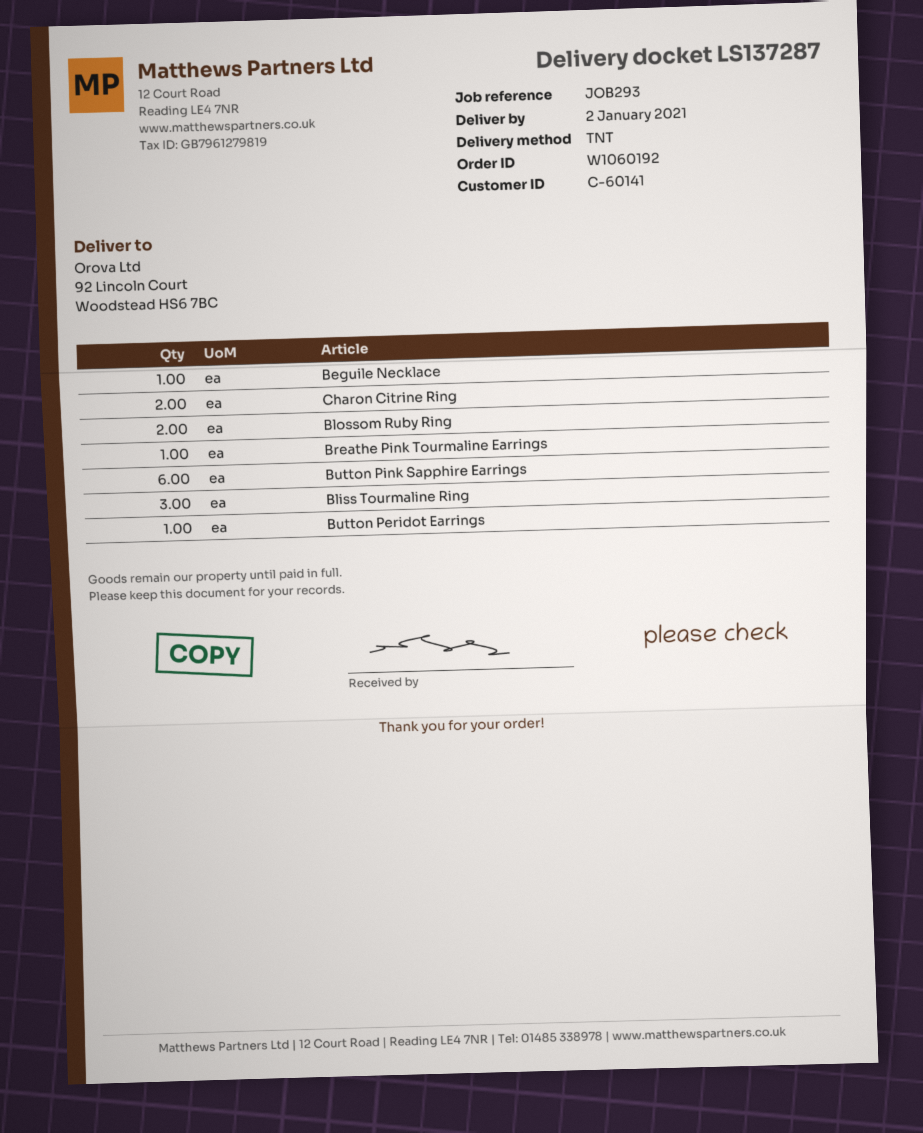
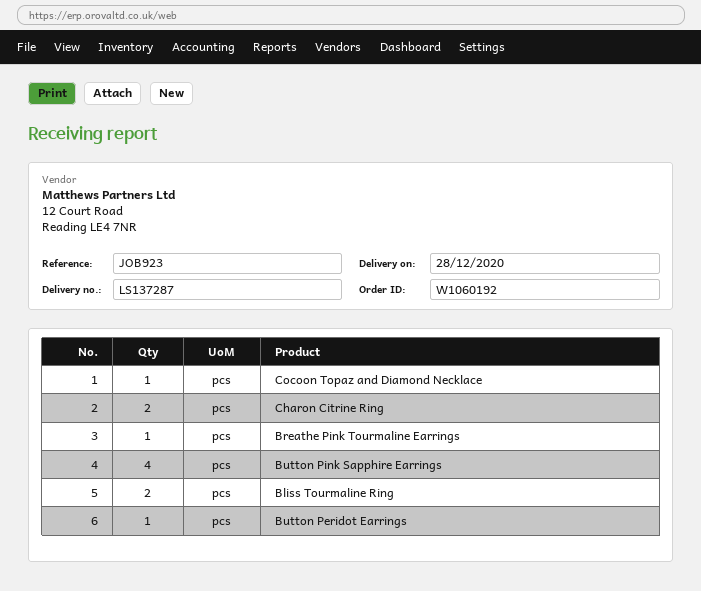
delivery date: 2021-01-02 -> 2020-12-28
reference: JOB293 -> JOB923
Beguile Necklace: 1 -> none
Blossom Ruby Ring: 2 -> none
Button Pink Sapphire Earrings: 6 -> 4
Bliss Tourmaline Ring: 3 -> 2
Cocoon Topaz and Diamond Necklace: none -> 1

